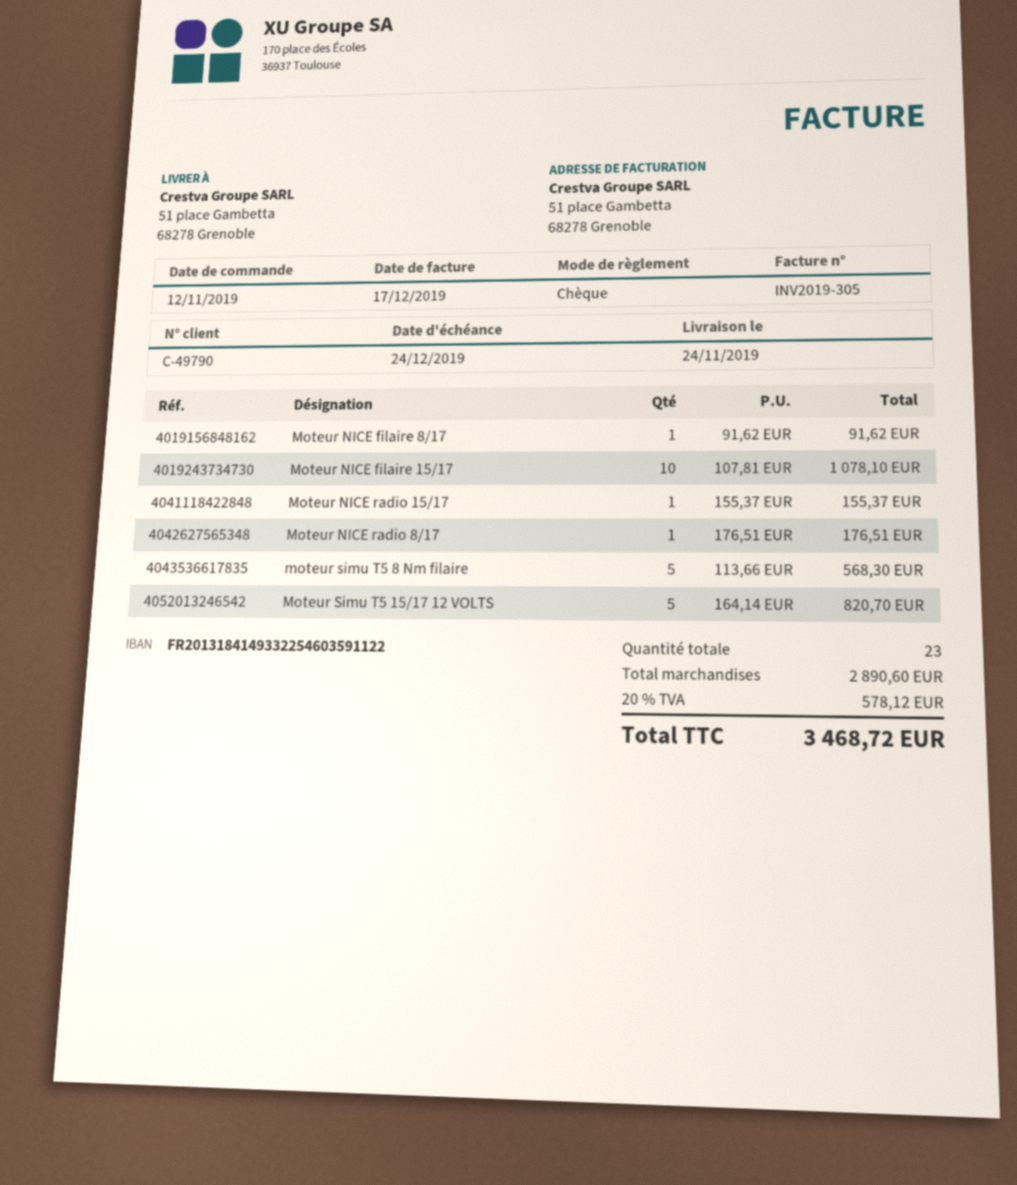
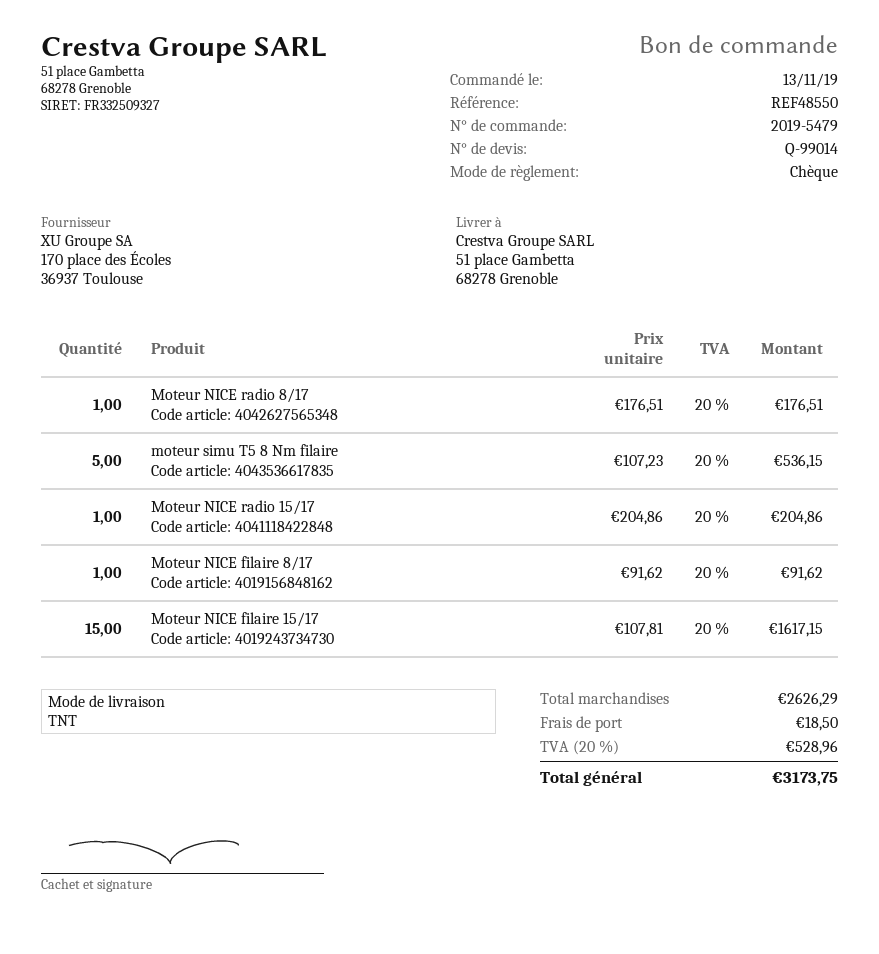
order date: 2019-11-12 -> 2019-11-13
Moteur NICE filaire 15/17: 10 x 107.81 = 1078.10 -> 15 x 107.81 = 1617.15
Moteur NICE radio 15/17: 1 x 155.37 = 155.37 -> 1 x 204.86 = 204.86
moteur simu T5 8 Nm filaire: 5 x 113.66 = 568.30 -> 5 x 107.23 = 536.15
Moteur Simu T5 15/17 12 VOLTS: 5 x 164.14 = 820.70 -> none
subtotal: 2890.60 -> 2626.29
shipping: none -> 18.50
tax: 20% = 578.12 -> 20% = 528.96
total: 3468.72 -> 3173.75

